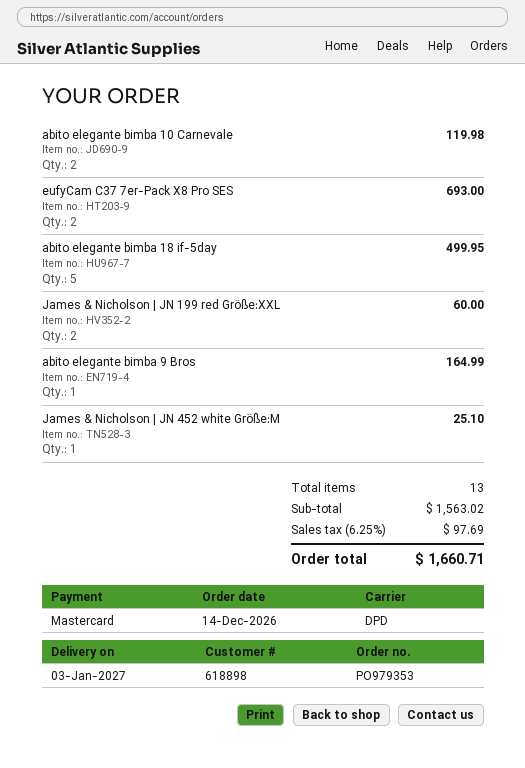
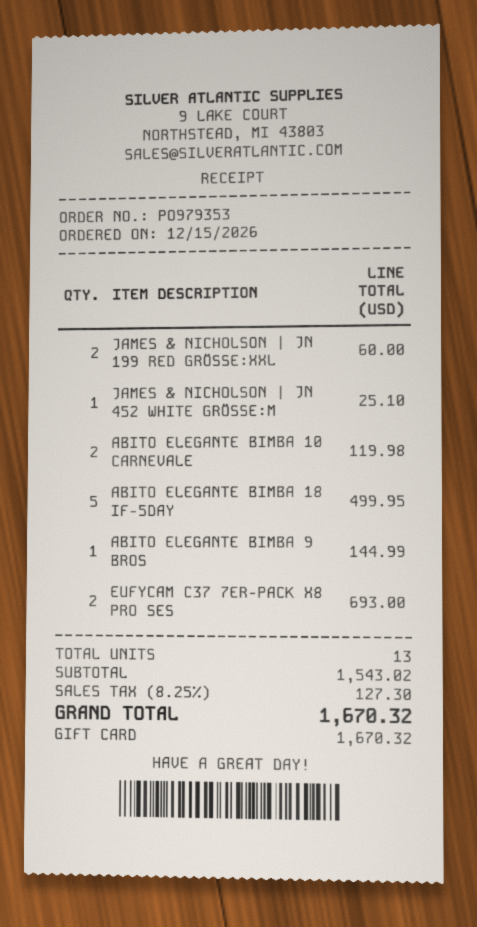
order date: 2026-12-14 -> 2026-12-15
payment method: Mastercard -> gift card
abito elegante bimba 9 Bros: 1 for 164.99 -> 1 for 144.99
subtotal: 1563.02 -> 1543.02
tax: 6.25% = 97.69 -> 8.25% = 127.30
total: 1660.71 -> 1670.32

